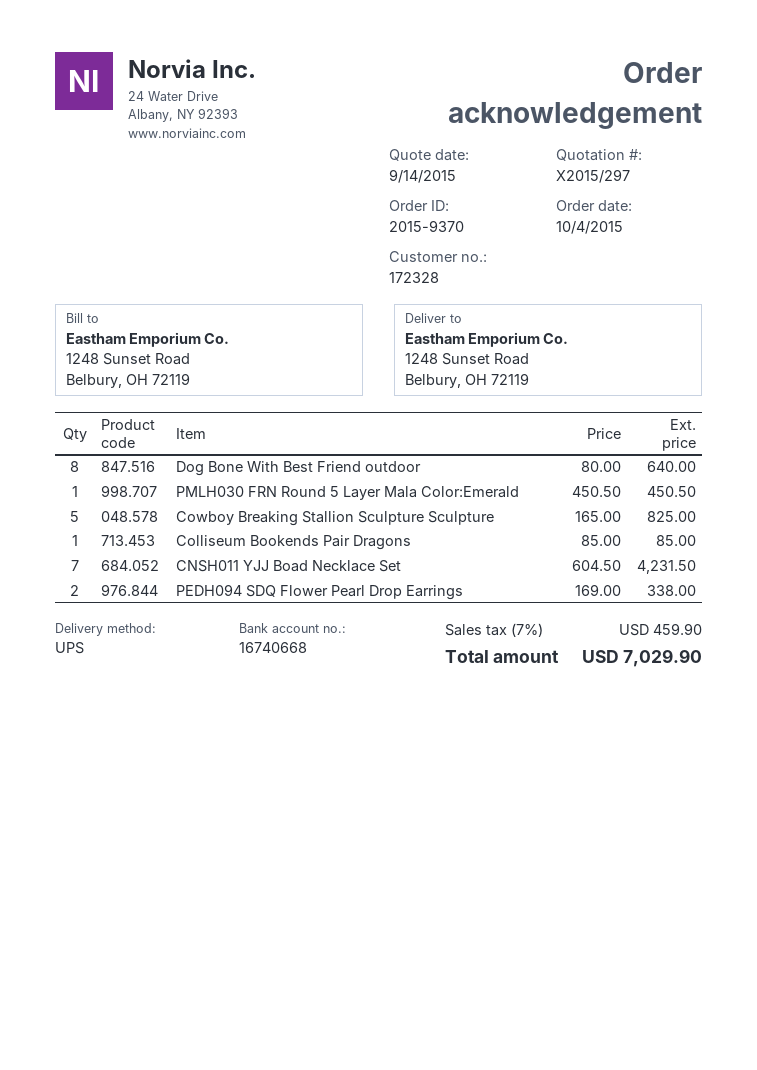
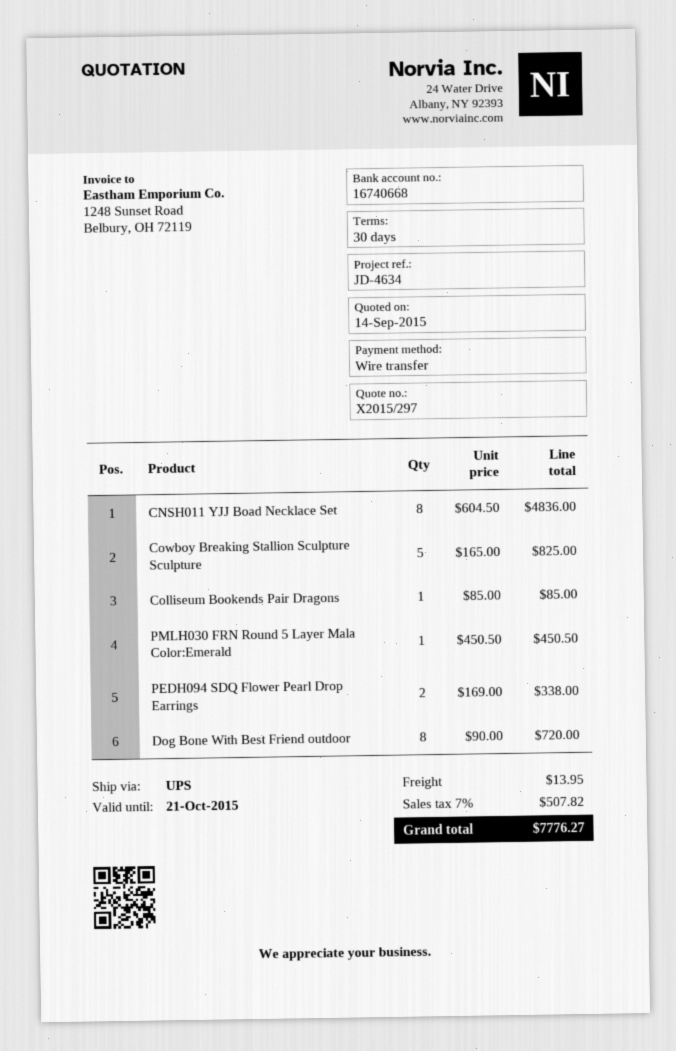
Dog Bone With Best Friend outdoor: 8 x 80.00 = 640.00 -> 8 x 90.00 = 720.00
CNSH011 YJJ Boad Necklace Set: 7 x 604.50 = 4231.50 -> 8 x 604.50 = 4836.00
shipping: none -> 13.95
tax: 7% = 459.90 -> 7% = 507.82
total: 7029.90 -> 7776.27

